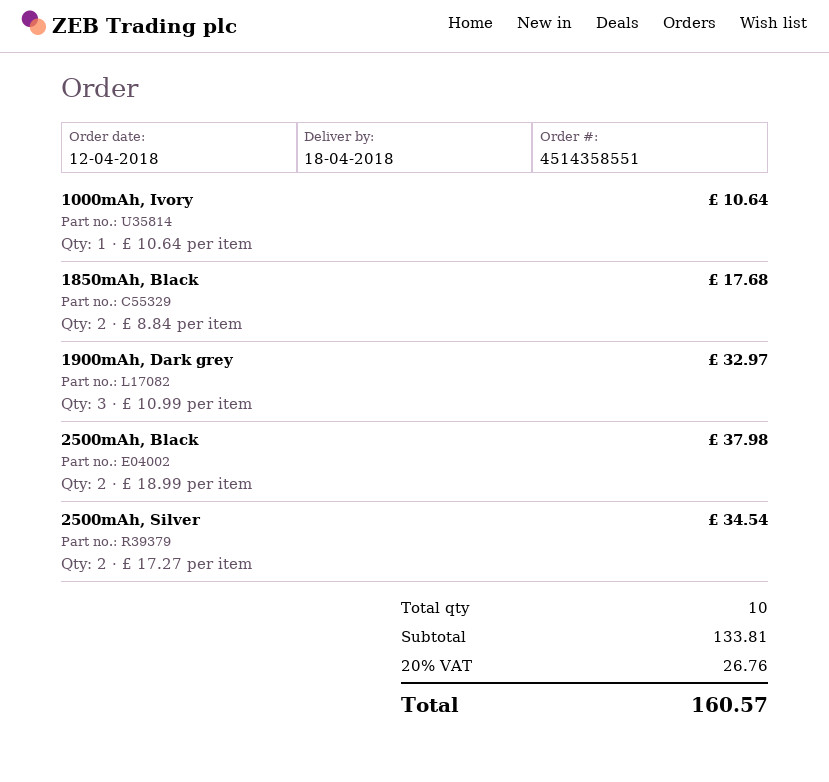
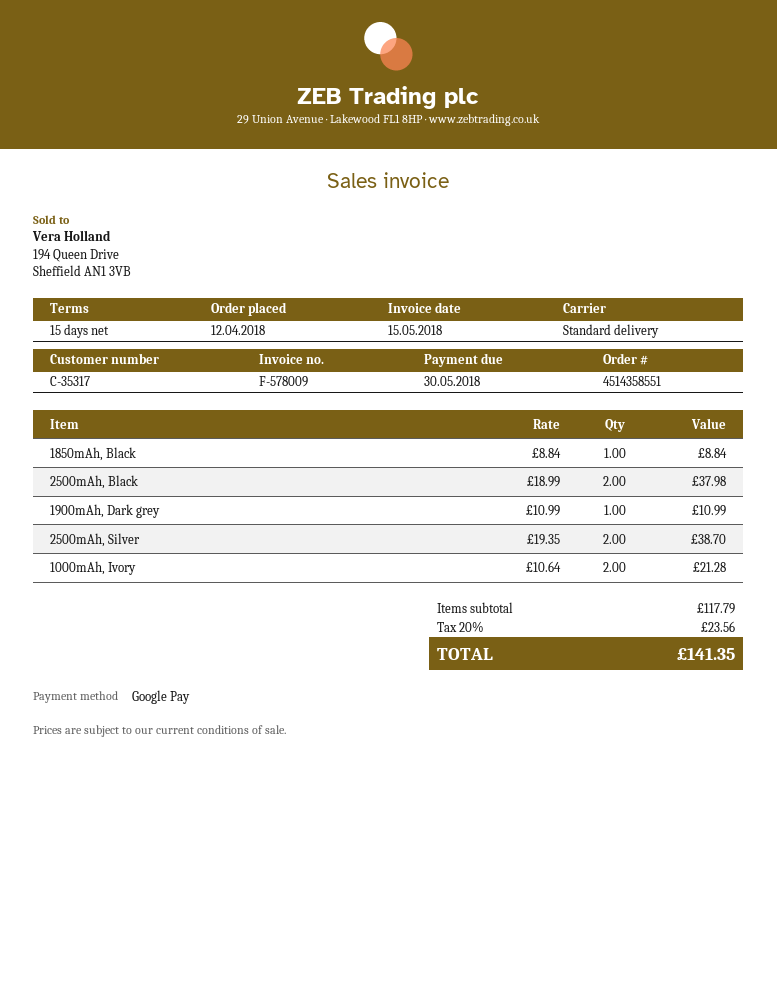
1000mAh, Ivory: 1 x 10.64 = 10.64 -> 2 x 10.64 = 21.28
1850mAh, Black: 2 x 8.84 = 17.68 -> 1 x 8.84 = 8.84
1900mAh, Dark grey: 3 x 10.99 = 32.97 -> 1 x 10.99 = 10.99
2500mAh, Silver: 2 x 17.27 = 34.54 -> 2 x 19.35 = 38.70
subtotal: 133.81 -> 117.79
tax: 20% = 26.76 -> 20% = 23.56
total: 160.57 -> 141.35

